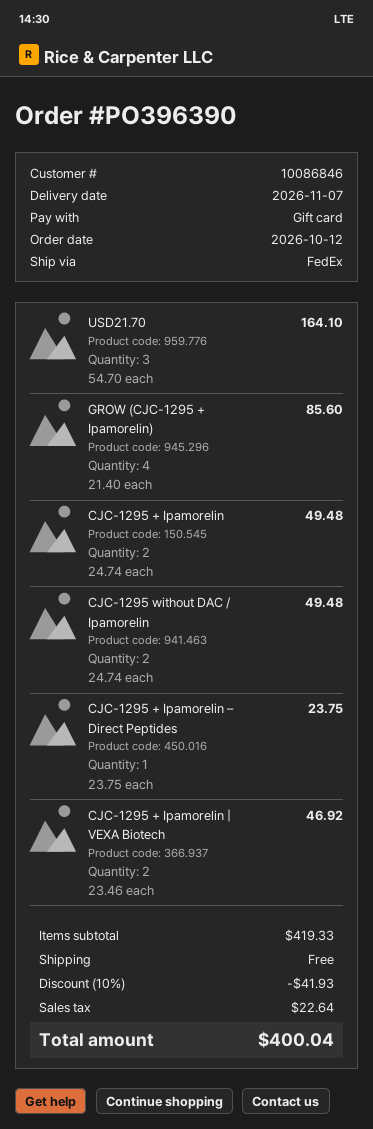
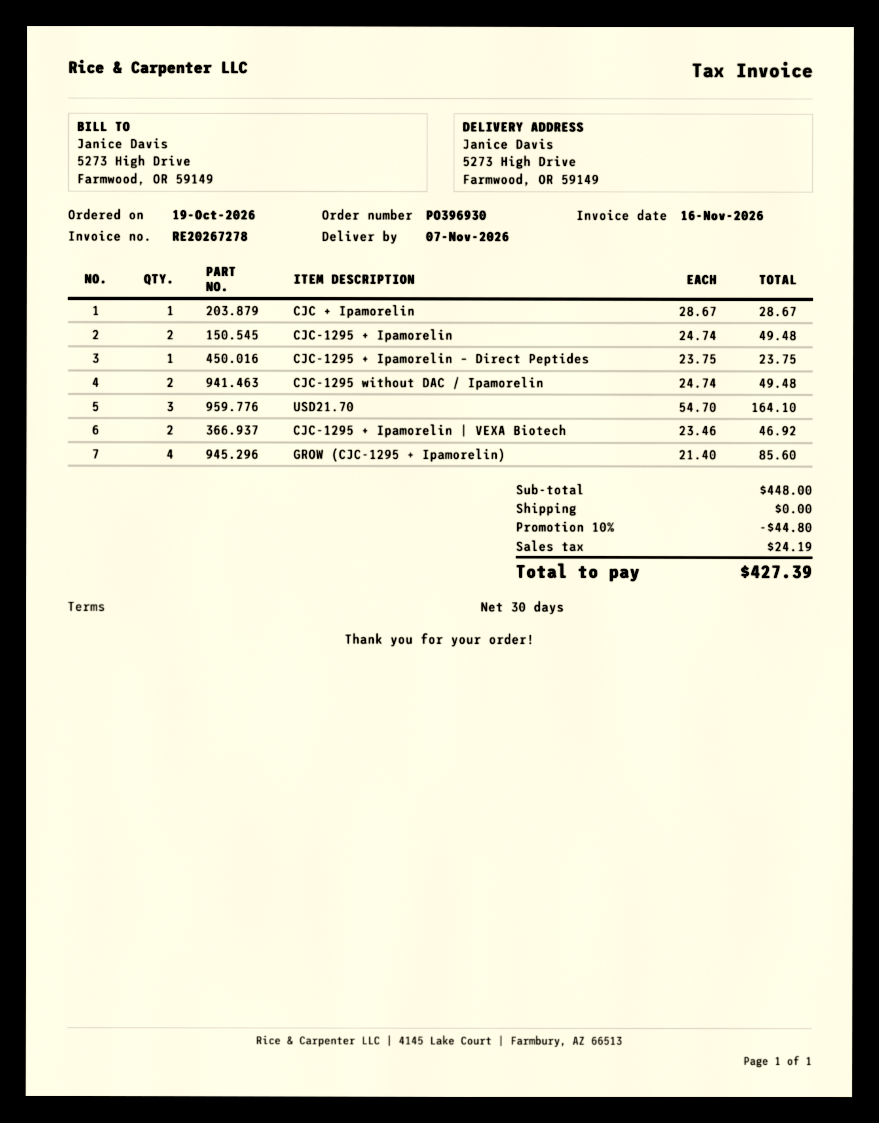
order number: PO396390 -> PO396930
order date: 2026-10-12 -> 2026-10-19
CJC + Ipamorelin: none -> 1 x 28.67 = 28.67
subtotal: 419.33 -> 448.00
discount: 10% = 41.93 -> 10% = 44.80
tax: 22.64 -> 24.19
total: 400.04 -> 427.39

